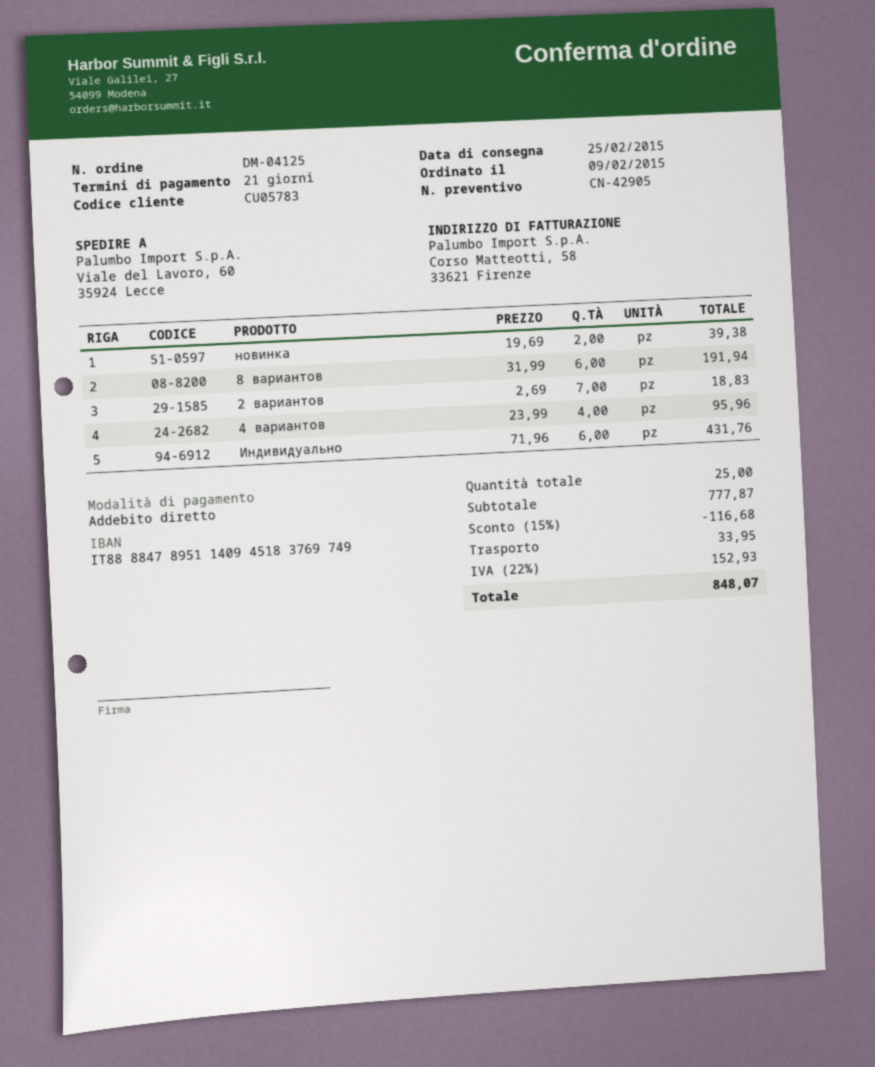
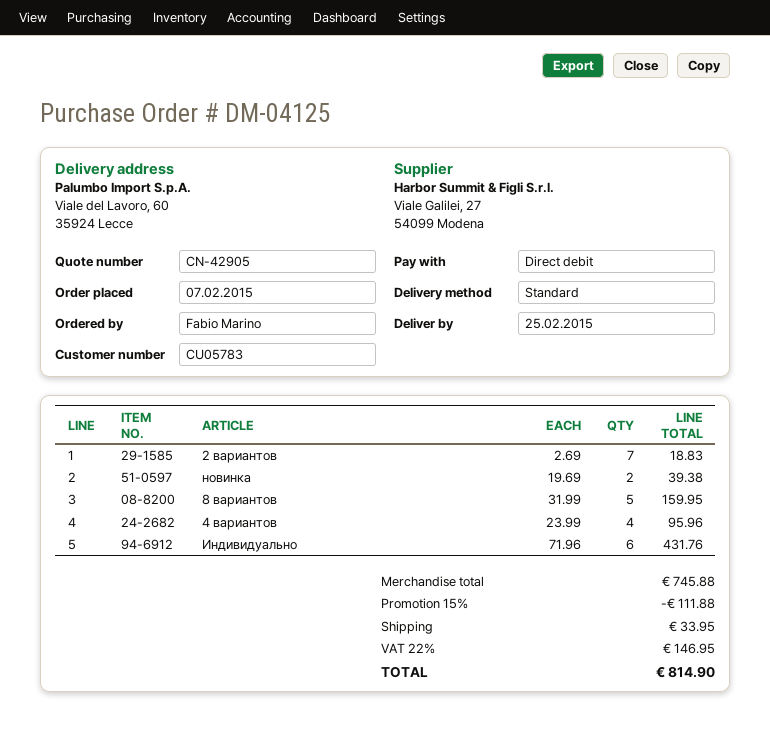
order date: 2015-02-09 -> 2015-02-07
8 вариантов: 6 x 31.99 = 191.94 -> 5 x 31.99 = 159.95
subtotal: 777.87 -> 745.88
discount: 15% = 116.68 -> 15% = 111.88
tax: 22% = 152.93 -> 22% = 146.95
total: 848.07 -> 814.90

